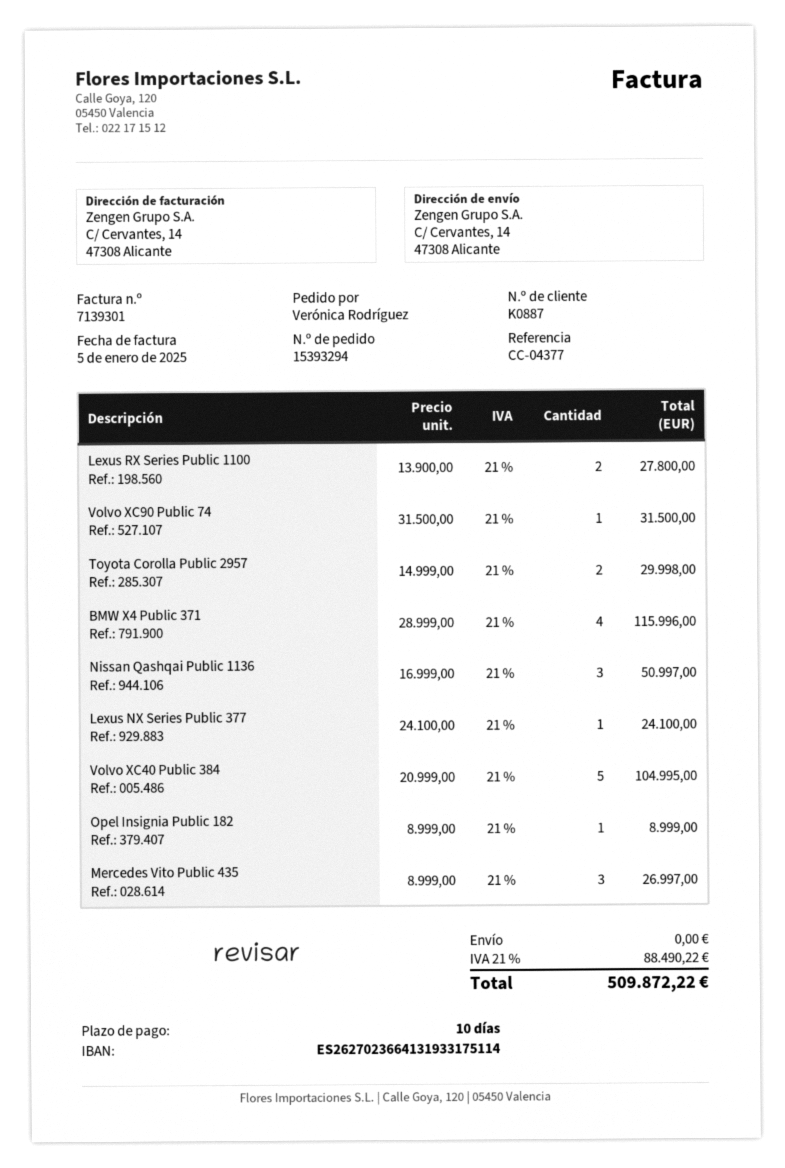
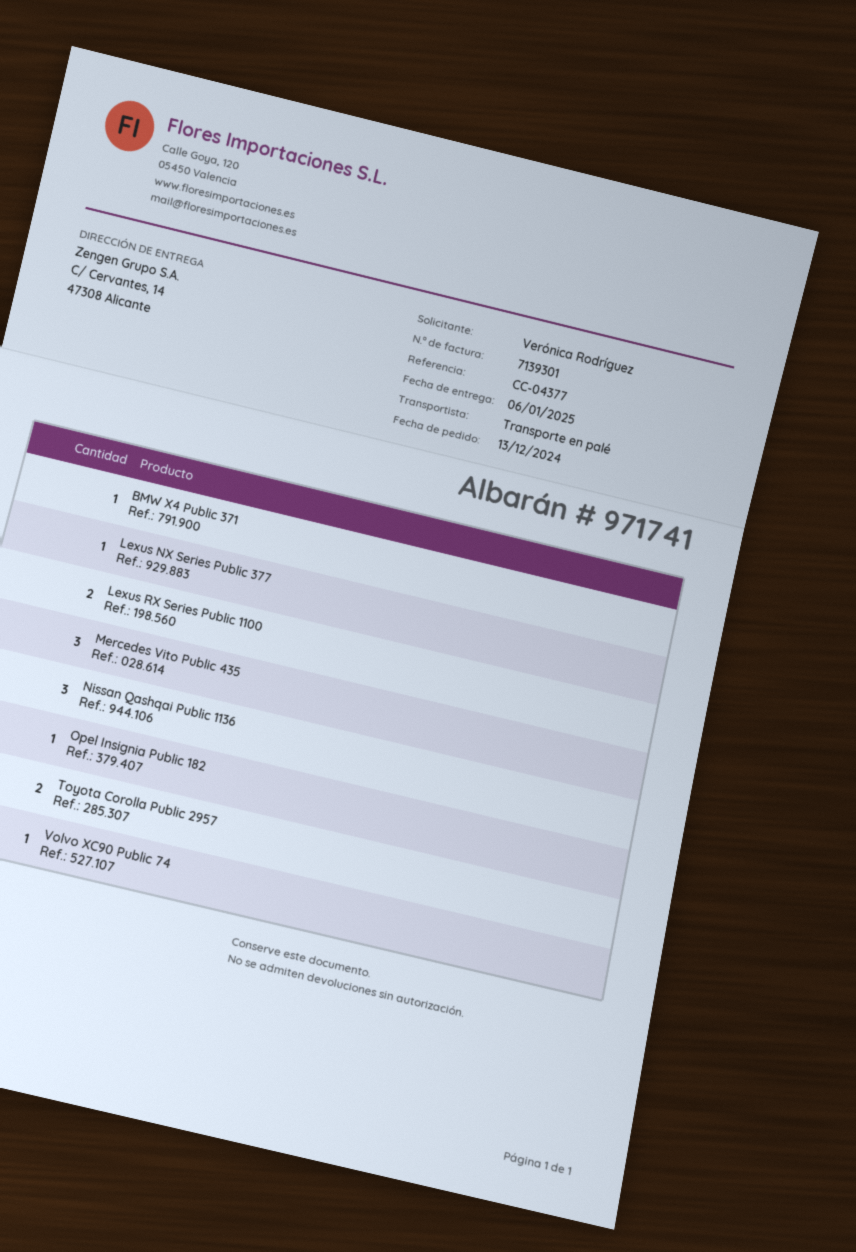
BMW X4 Public 371: 4 -> 1
Volvo XC40 Public 384: 5 -> none

